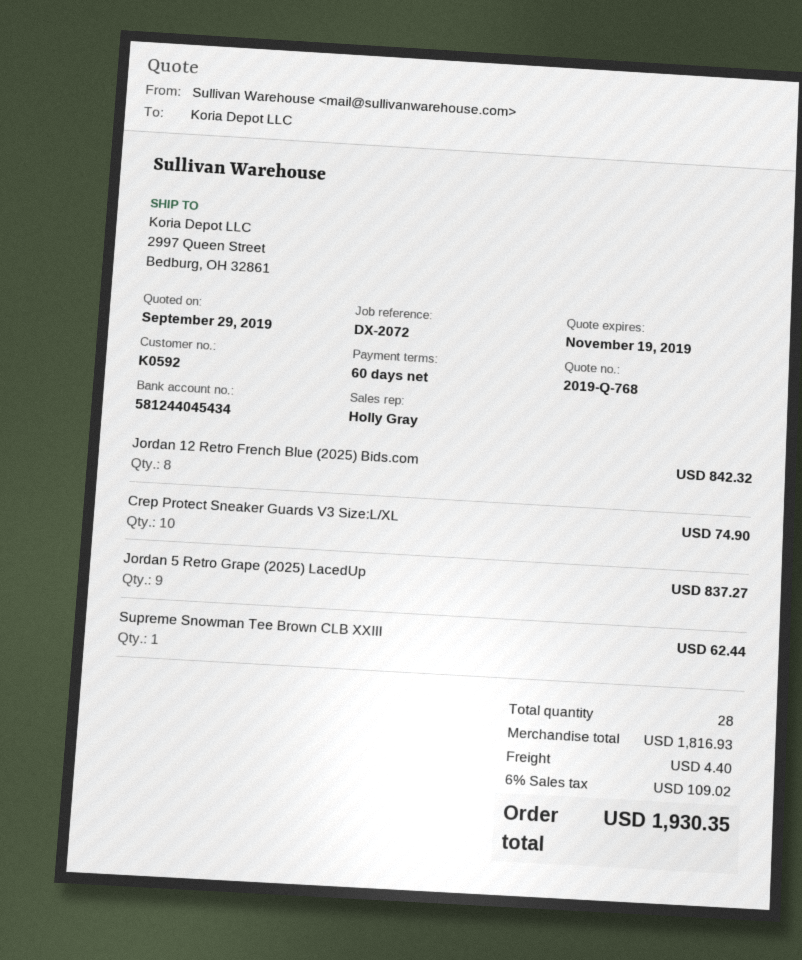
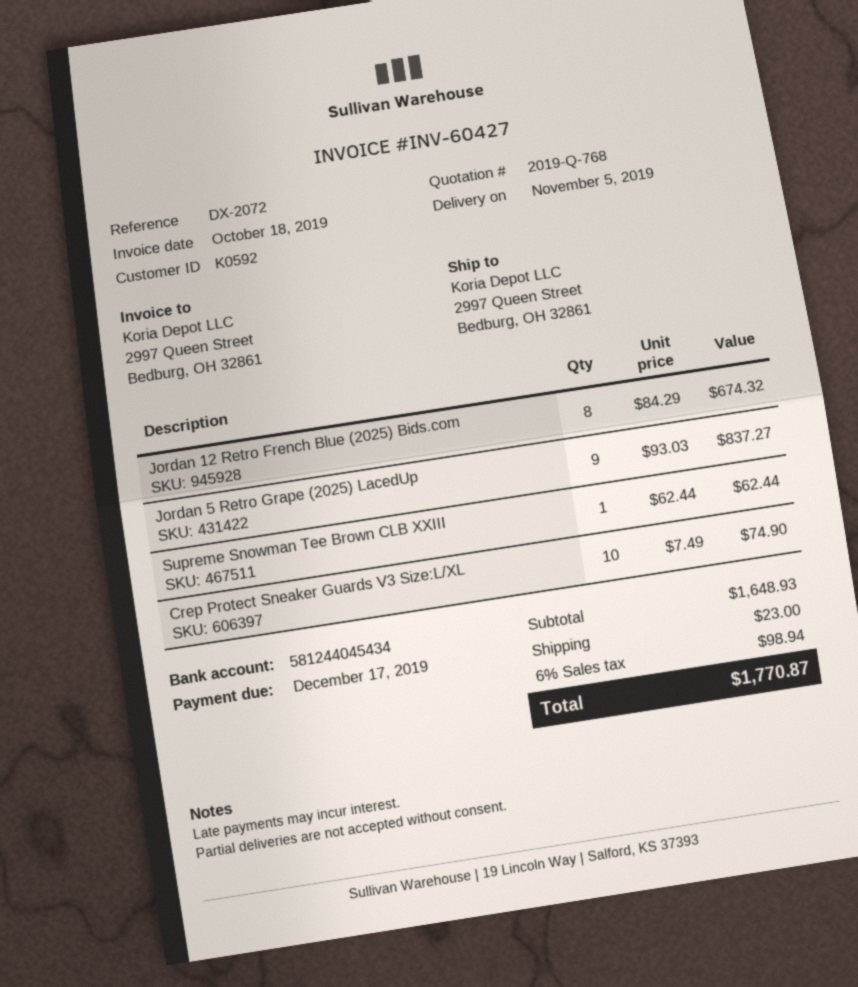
Jordan 12 Retro French Blue (2025) Bids.com: 8 for 842.32 -> 8 for 674.32
subtotal: 1816.93 -> 1648.93
shipping: 4.40 -> 23.00
tax: 6% = 109.02 -> 6% = 98.94
total: 1930.35 -> 1770.87

